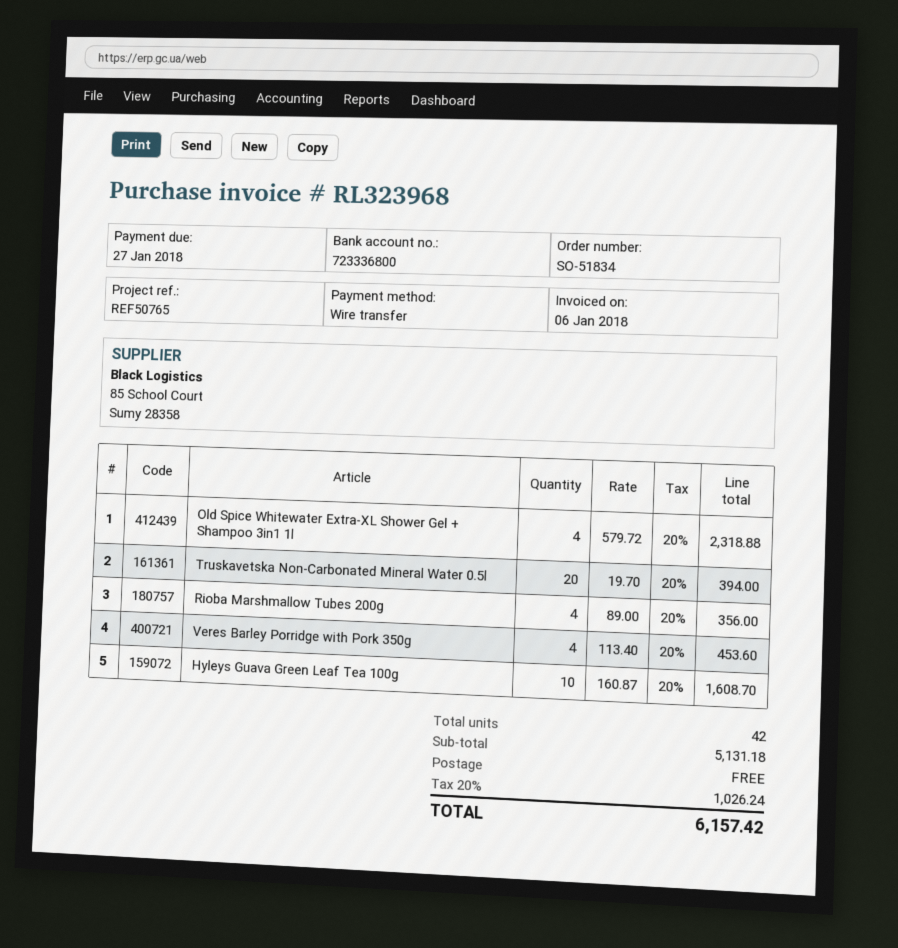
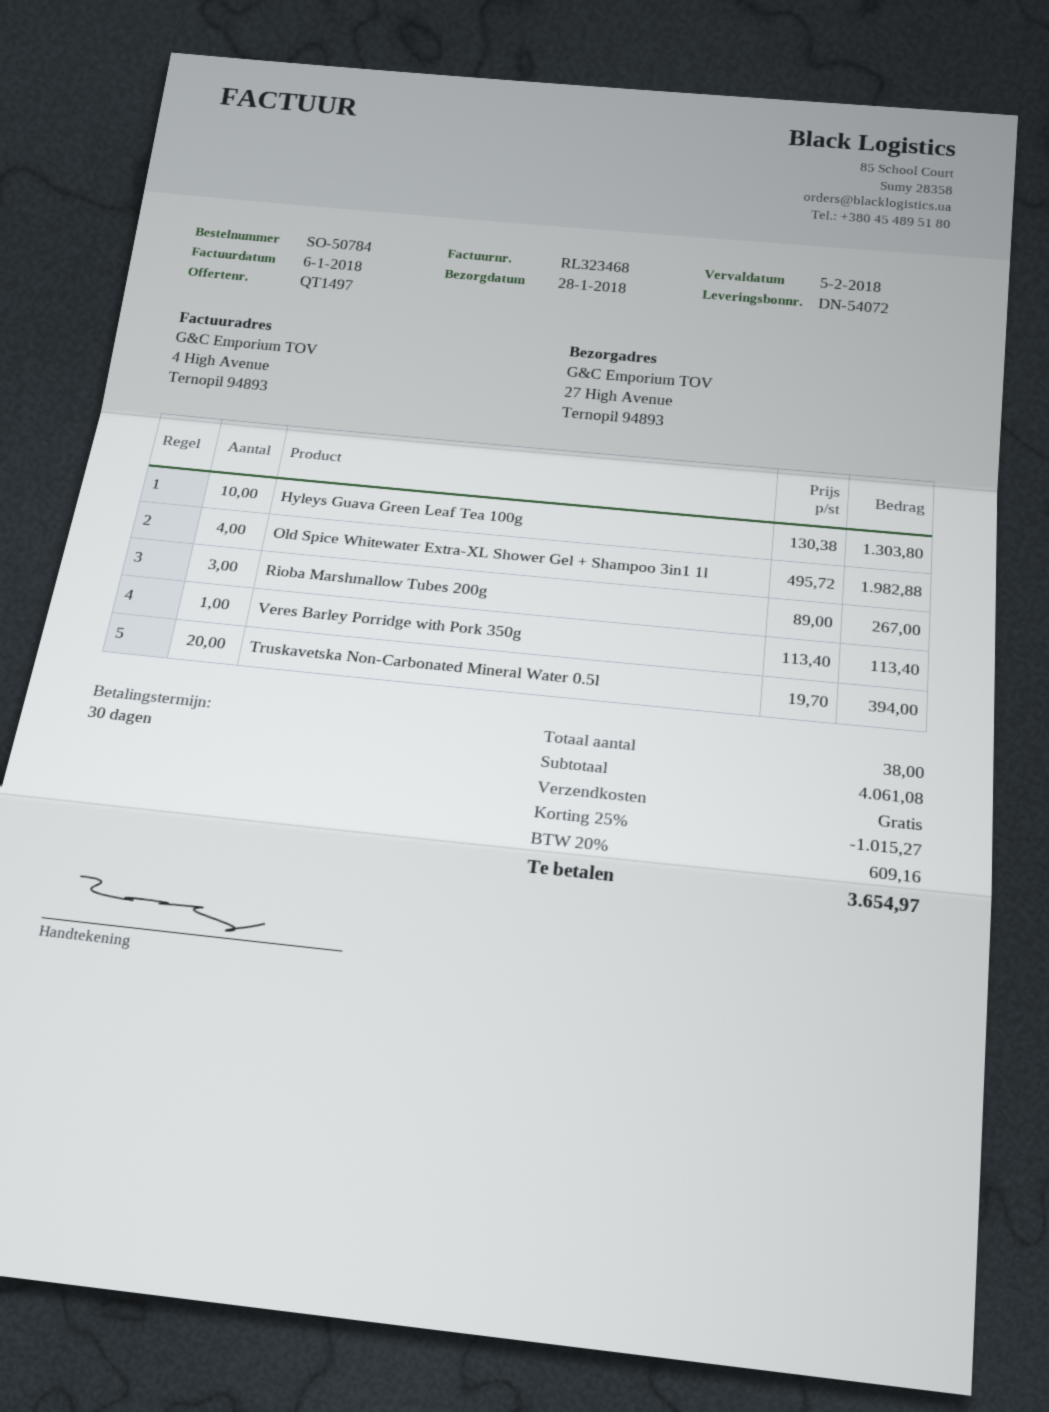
order number: SO-51834 -> SO-50784
invoice number: RL323968 -> RL323468
due date: 2018-01-27 -> 2018-02-05
Old Spice Whitewater Extra-XL Shower Gel + Shampoo 3in1 1l: 4 x 579.72 = 2318.88 -> 4 x 495.72 = 1982.88
Rioba Marshmallow Tubes 200g: 4 x 89.00 = 356.00 -> 3 x 89.00 = 267.00
Veres Barley Porridge with Pork 350g: 4 x 113.40 = 453.60 -> 1 x 113.40 = 113.40
Hyleys Guava Green Leaf Tea 100g: 10 x 160.87 = 1608.70 -> 10 x 130.38 = 1303.80
total quantity: 42 -> 38
subtotal: 5131.18 -> 4061.08
discount: none -> 25% = 1015.27
tax: 20% = 1026.24 -> 20% = 609.16
total: 6157.42 -> 3654.97

